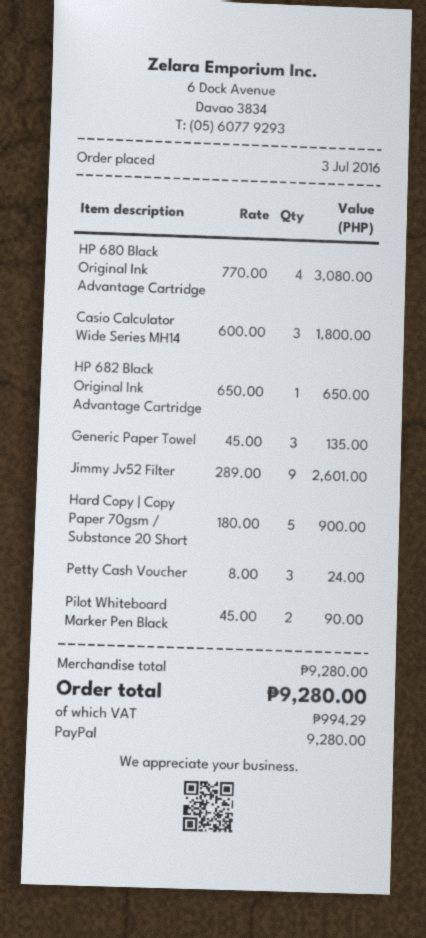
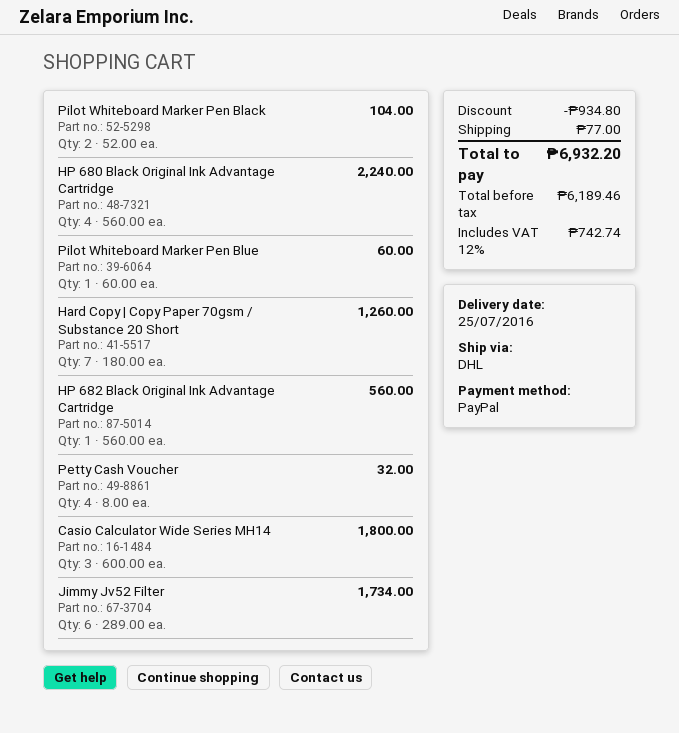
HP 680 Black Original Ink Advantage Cartridge: 4 x 770.00 = 3080.00 -> 4 x 560.00 = 2240.00
HP 682 Black Original Ink Advantage Cartridge: 1 x 650.00 = 650.00 -> 1 x 560.00 = 560.00
Generic Paper Towel: 3 x 45.00 = 135.00 -> none
Jimmy Jv52 Filter: 9 x 289.00 = 2601.00 -> 6 x 289.00 = 1734.00
Hard Copy | Copy Paper 70gsm / Substance 20 Short: 5 x 180.00 = 900.00 -> 7 x 180.00 = 1260.00
Petty Cash Voucher: 3 x 8.00 = 24.00 -> 4 x 8.00 = 32.00
Pilot Whiteboard Marker Pen Black: 2 x 45.00 = 90.00 -> 2 x 52.00 = 104.00
Pilot Whiteboard Marker Pen Blue: none -> 1 x 60.00 = 60.00
discount: none -> 934.80
shipping: none -> 77.00
tax: 994.29 -> 742.74
total: 9280.00 -> 6932.20

